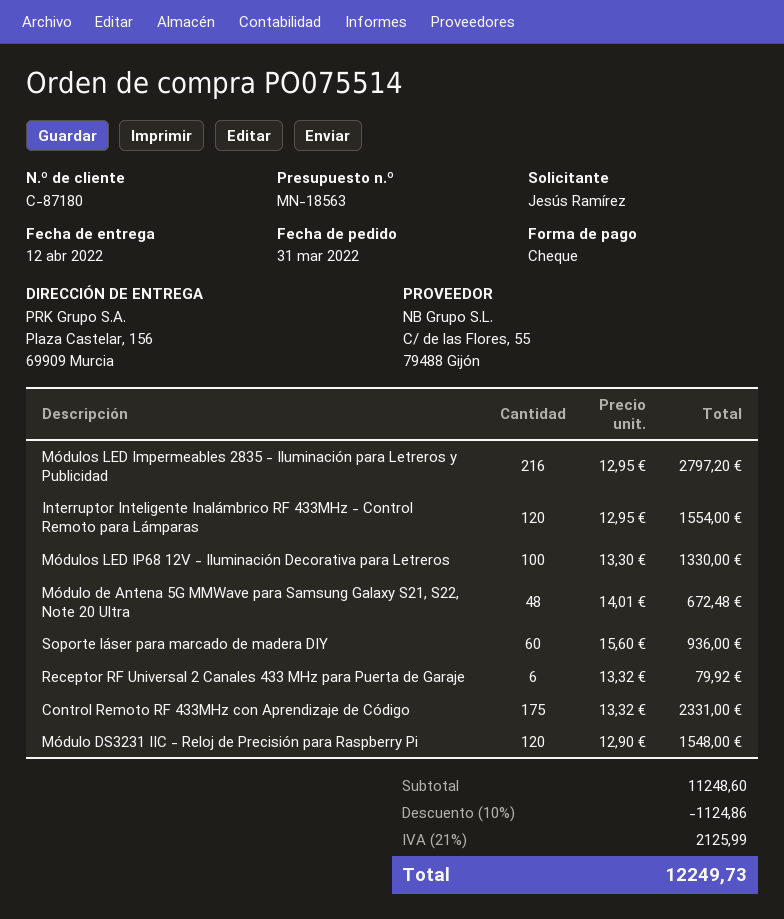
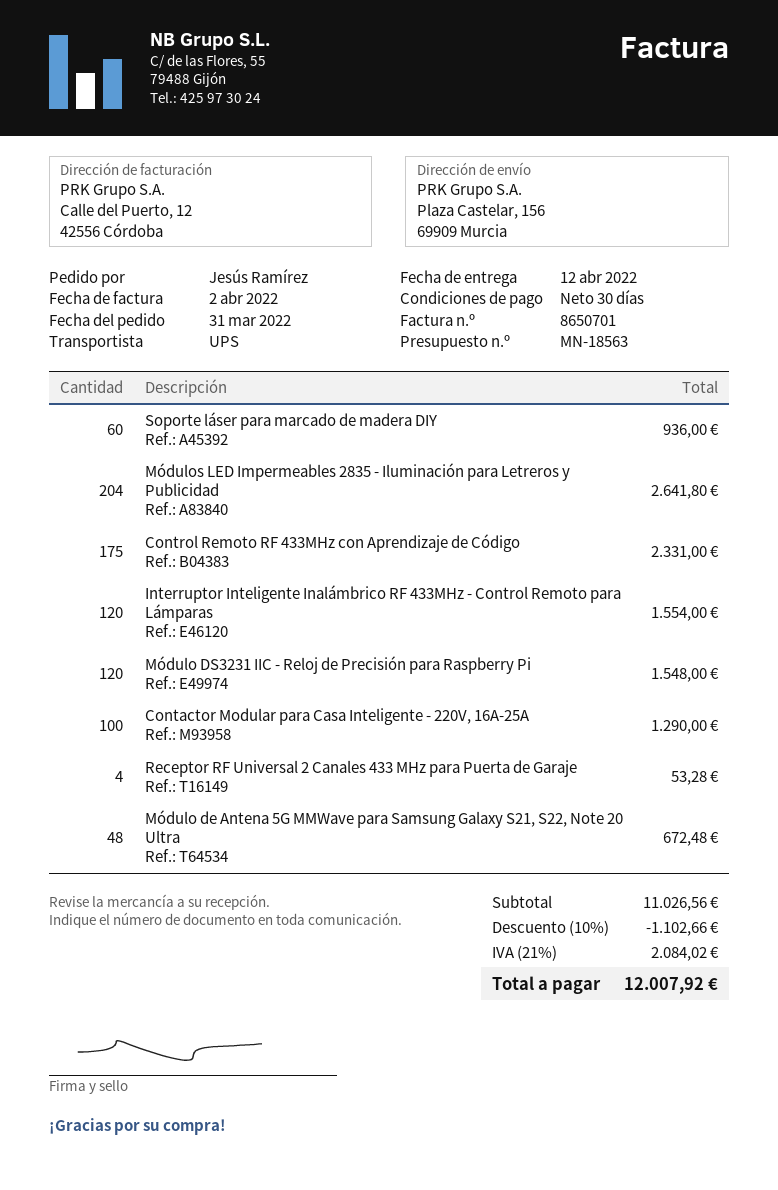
Módulos LED Impermeables 2835 - Iluminación para Letreros y Publicidad: 216 for 2797.20 -> 204 for 2641.80
Módulos LED IP68 12V - Iluminación Decorativa para Letreros: 100 for 1330.00 -> none
Receptor RF Universal 2 Canales 433 MHz para Puerta de Garaje: 6 for 79.92 -> 4 for 53.28
Contactor Modular para Casa Inteligente - 220V, 16A-25A: none -> 100 for 1290.00
subtotal: 11248.60 -> 11026.56
discount: 10% = 1124.86 -> 10% = 1102.66
tax: 21% = 2125.99 -> 21% = 2084.02
total: 12249.73 -> 12007.92

